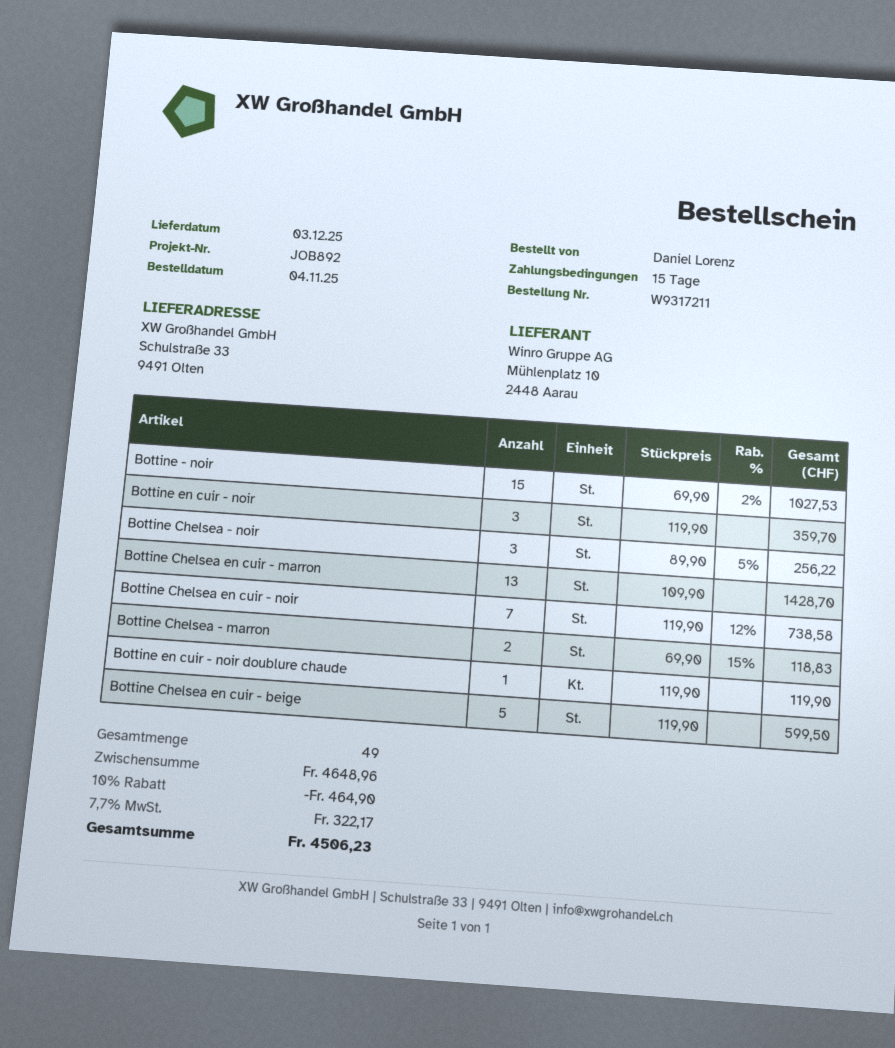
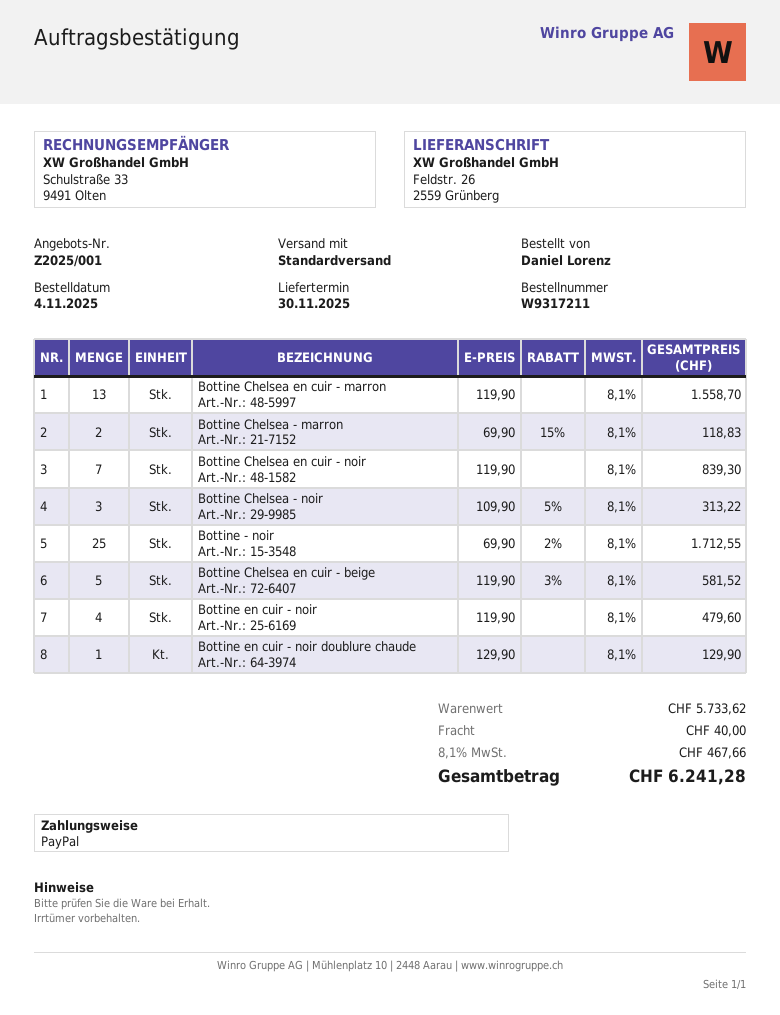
delivery date: 2025-12-03 -> 2025-11-30
ship to: Schulstraße 33, 9491 Olten -> Feldstr. 26, 2559 Grünberg
Bottine - noir: 15 x 69.90 - 2% = 1027.53 -> 25 x 69.90 - 2% = 1712.55
Bottine en cuir - noir: 3 x 119.90 = 359.70 -> 4 x 119.90 = 479.60
Bottine Chelsea - noir: 3 x 89.90 - 5% = 256.22 -> 3 x 109.90 - 5% = 313.22
Bottine Chelsea en cuir - marron: 13 x 109.90 = 1428.70 -> 13 x 119.90 = 1558.70
Bottine Chelsea en cuir - noir: 7 x 119.90 - 12% = 738.58 -> 7 x 119.90 = 839.30
Bottine en cuir - noir doublure chaude: 1 x 119.90 = 119.90 -> 1 x 129.90 = 129.90
Bottine Chelsea en cuir - beige: 5 x 119.90 = 599.50 -> 5 x 119.90 - 3% = 581.52
subtotal: 4648.96 -> 5733.62
discount: 10% = 464.90 -> none
shipping: none -> 40.00
tax: 7.7% = 322.17 -> 8.1% = 467.66
total: 4506.23 -> 6241.28

